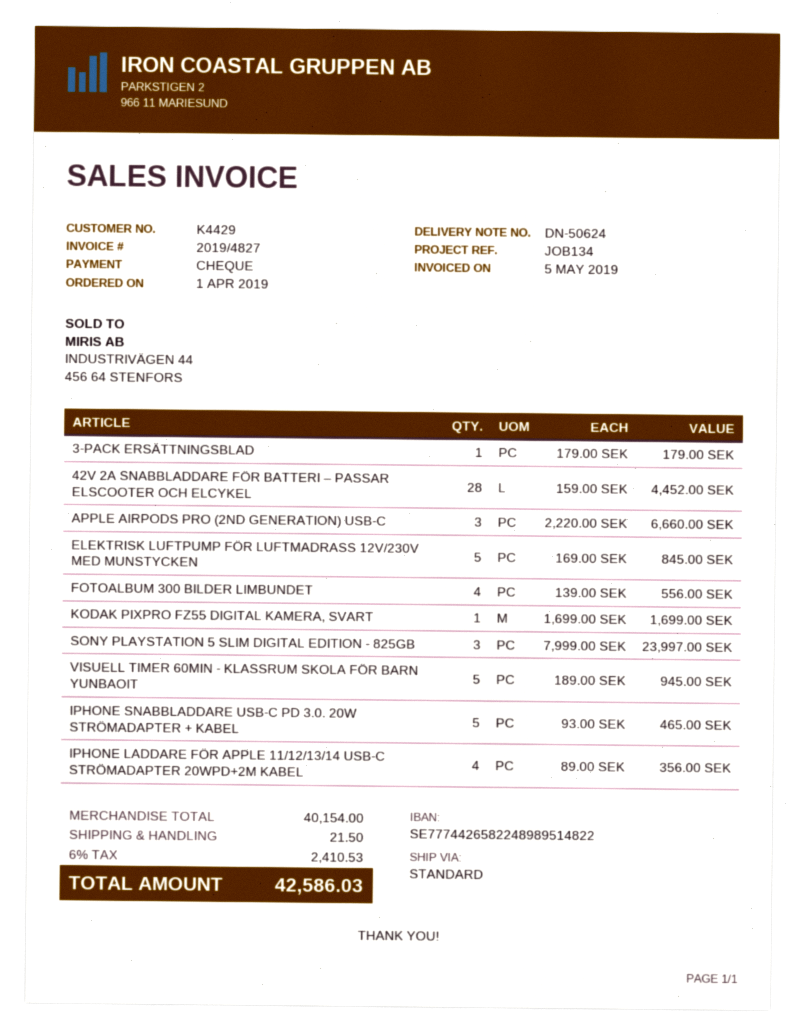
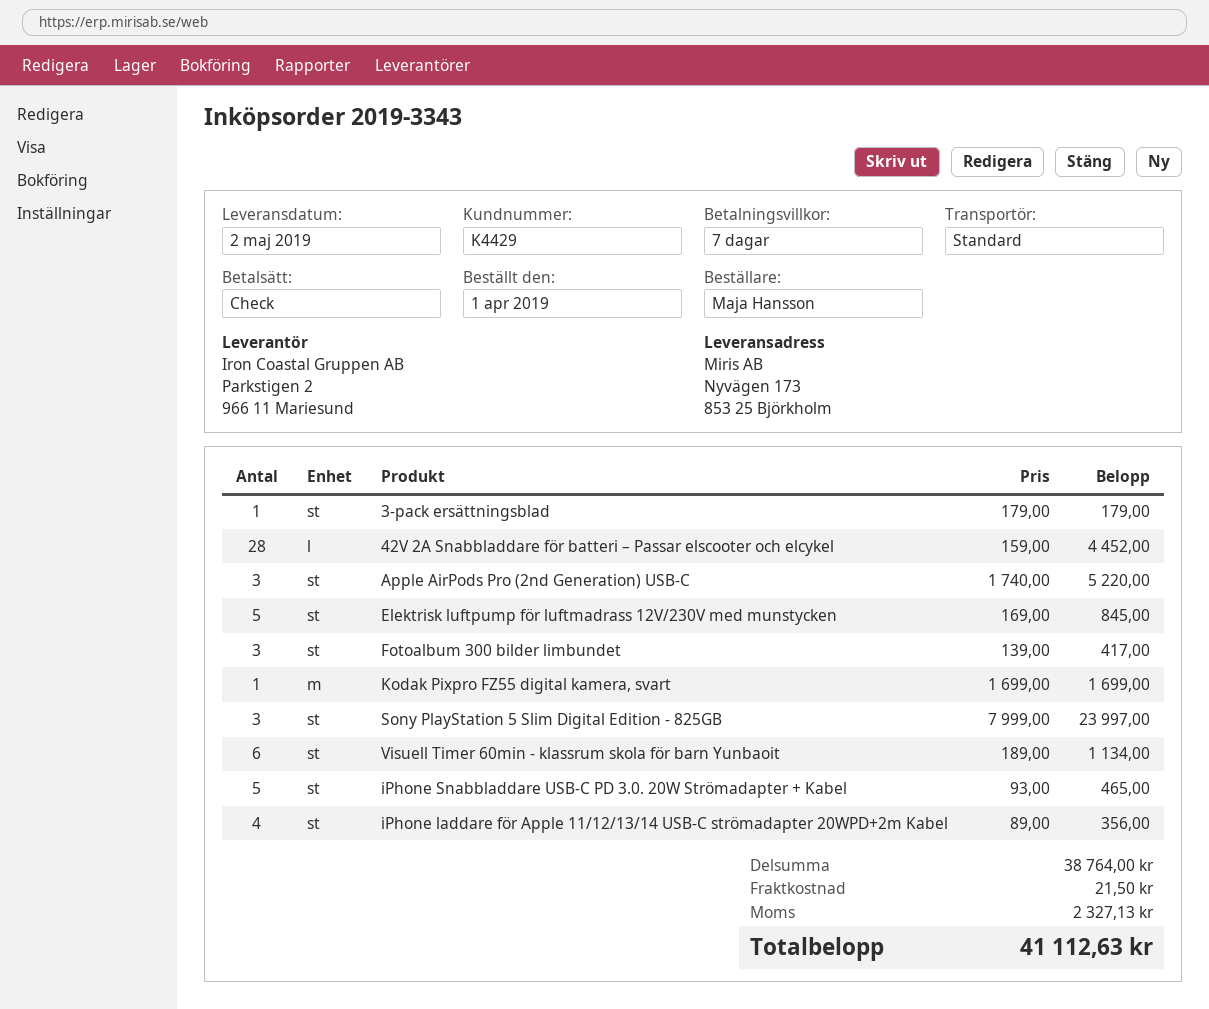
APPLE AIRPODS PRO (2ND GENERATION) USB-C: 3 x 2220.00 = 6660.00 -> 3 x 1740.00 = 5220.00
FOTOALBUM 300 BILDER LIMBUNDET: 4 x 139.00 = 556.00 -> 3 x 139.00 = 417.00
VISUELL TIMER 60MIN - KLASSRUM SKOLA FÖR BARN YUNBAOIT: 5 x 189.00 = 945.00 -> 6 x 189.00 = 1134.00
subtotal: 40154.00 -> 38764.00
tax: 2410.53 -> 2327.13
total: 42586.03 -> 41112.63

